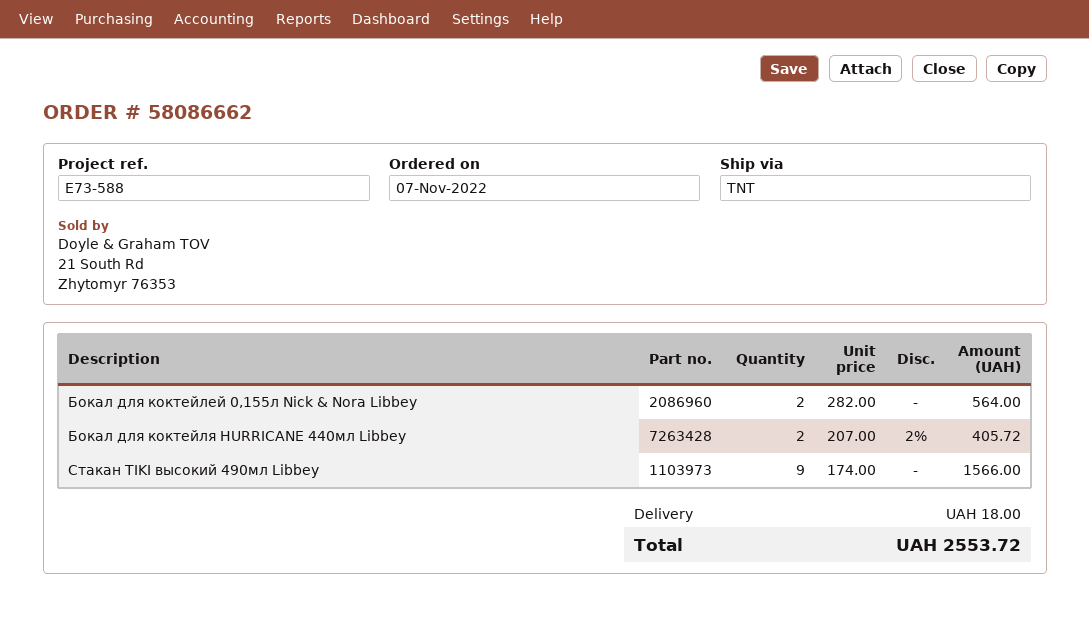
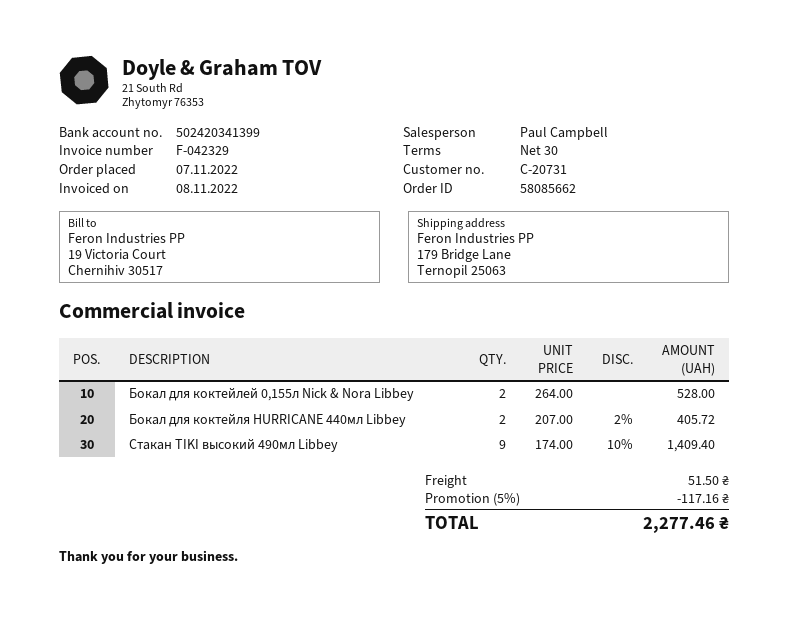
order number: 58086662 -> 58085662
Бокал для коктейлей 0,155л Nick & Nora Libbey: 2 x 282.00 = 564.00 -> 2 x 264.00 = 528.00
Стакан TIKI высокий 490мл Libbey: 9 x 174.00 = 1566.00 -> 9 x 174.00 - 10% = 1409.40
discount: none -> 5% = 117.16
shipping: 18.00 -> 51.50
total: 2553.72 -> 2277.46

